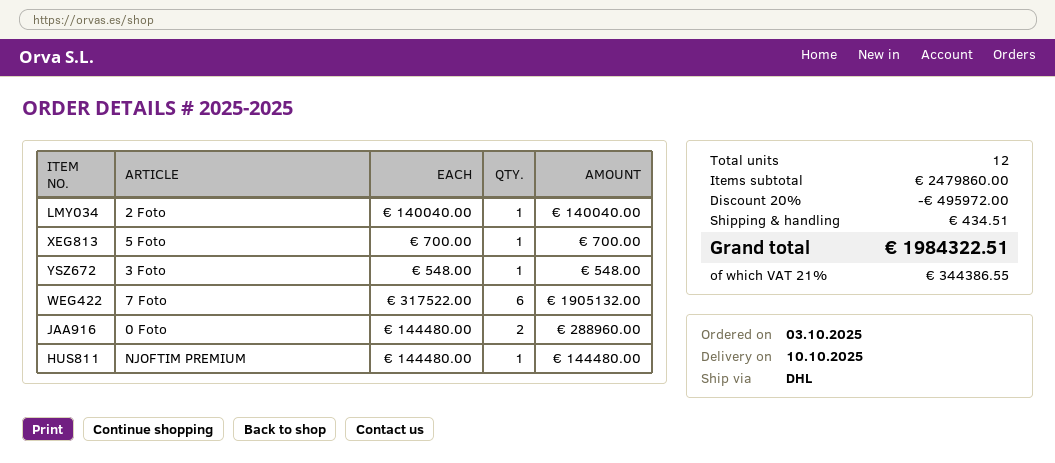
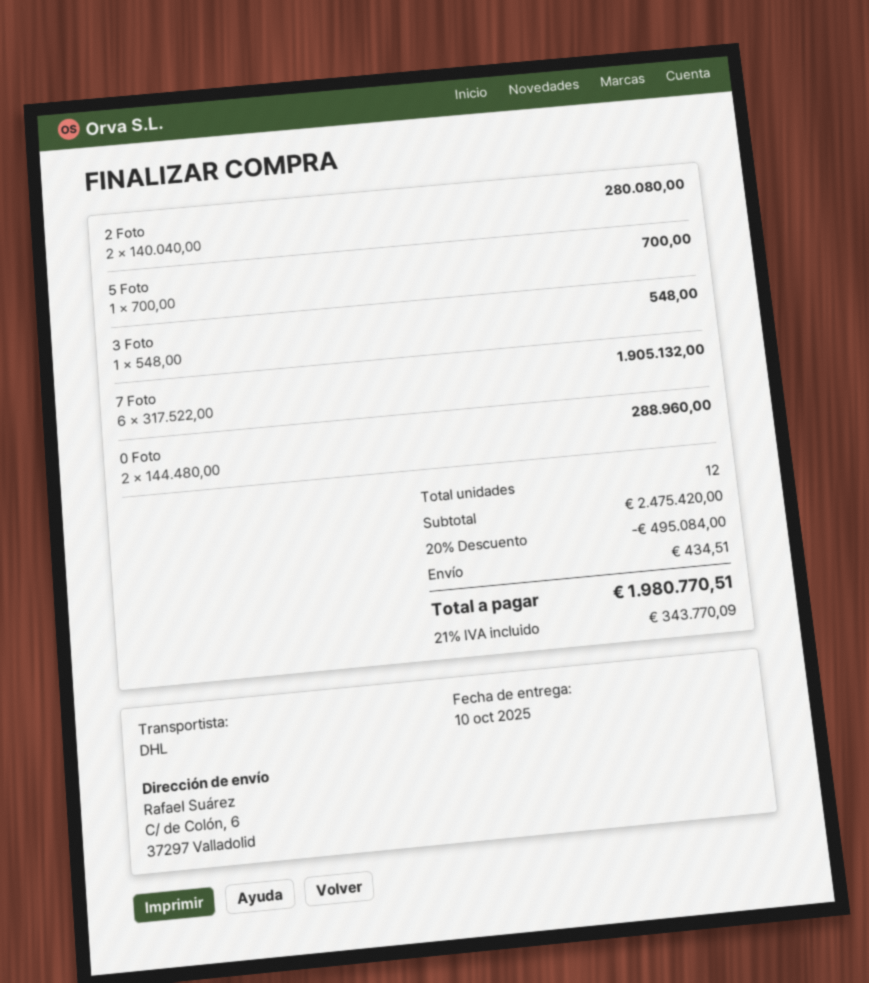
2 Foto: 1 x 140040.00 = 140040.00 -> 2 x 140040.00 = 280080.00
NJOFTIM PREMIUM: 1 x 144480.00 = 144480.00 -> none
subtotal: 2479860.00 -> 2475420.00
discount: 20% = 495972.00 -> 20% = 495084.00
tax: 21% = 344386.55 -> 21% = 343770.09
total: 1984322.51 -> 1980770.51

